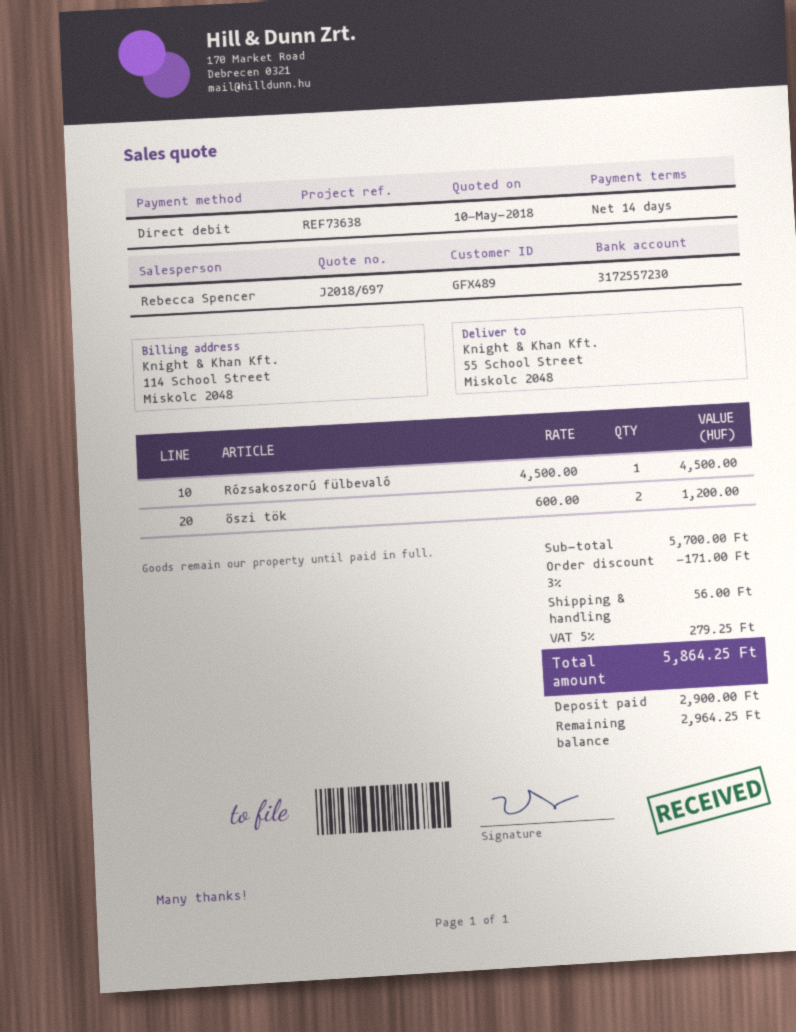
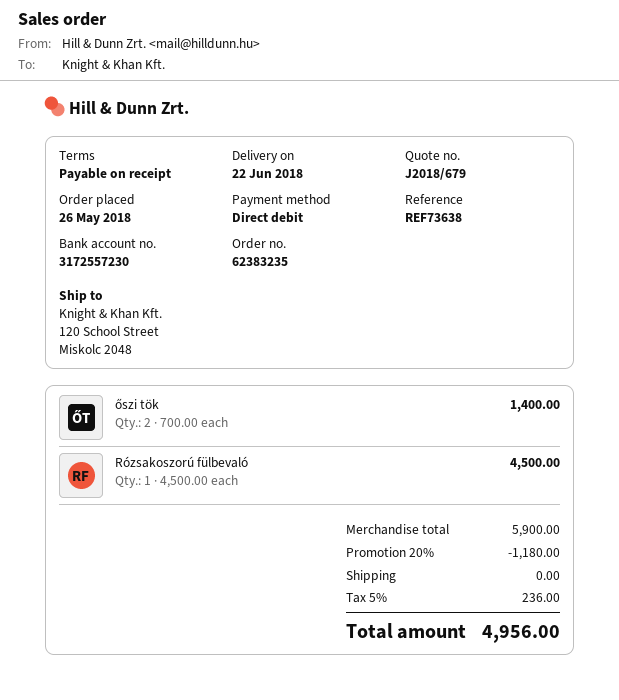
quote number: J2018/697 -> J2018/679
payment terms: 14 days -> on receipt
ship to: 55 School Street, Miskolc 2048 -> 120 School Street, Miskolc 2048
őszi tök: 2 x 600.00 = 1200.00 -> 2 x 700.00 = 1400.00
subtotal: 5700.00 -> 5900.00
discount: 3% = 171.00 -> 20% = 1180.00
shipping: 56.00 -> 0.00
tax: 5% = 279.25 -> 5% = 236.00
total: 5864.25 -> 4956.00

